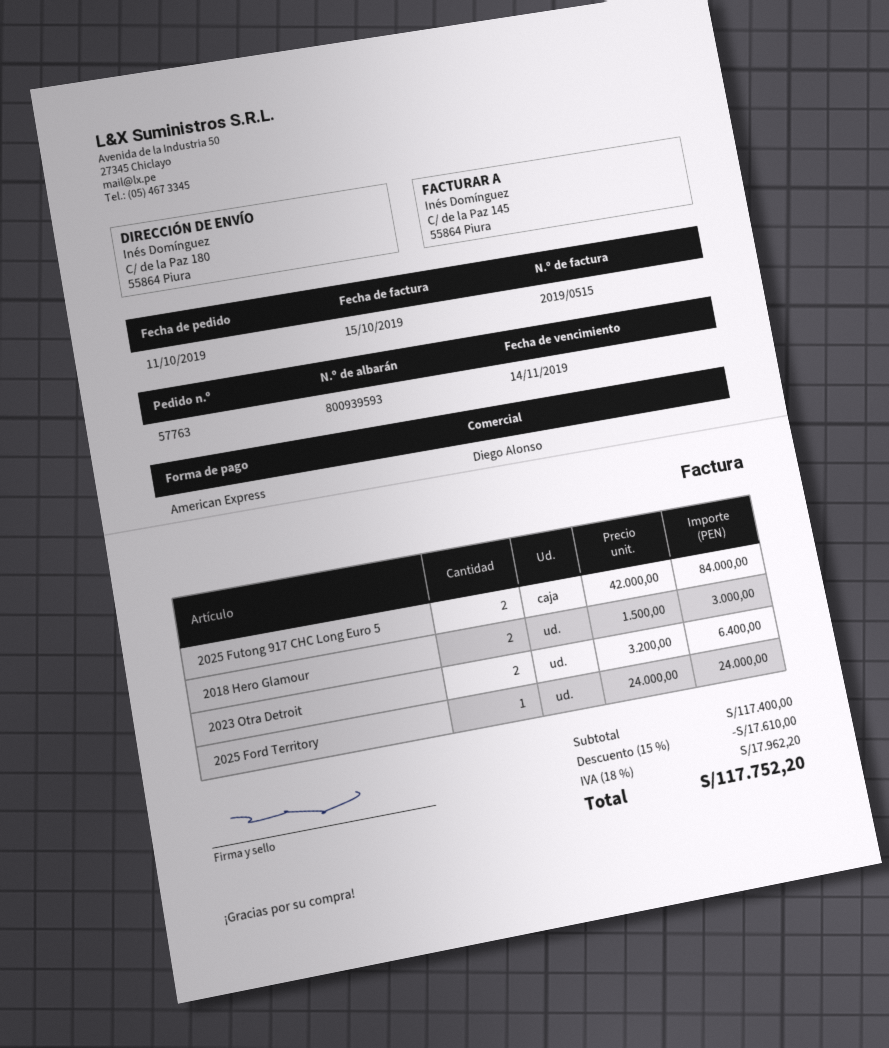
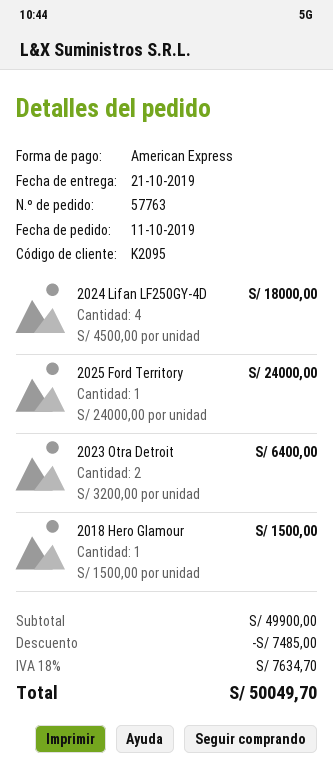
2025 Futong 917 CHC Long Euro 5: 2 x 42000.00 = 84000.00 -> none
2018 Hero Glamour: 2 x 1500.00 = 3000.00 -> 1 x 1500.00 = 1500.00
2024 Lifan LF250GY-4D: none -> 4 x 4500.00 = 18000.00
subtotal: 117400.00 -> 49900.00
discount: 17610.00 -> 7485.00
tax: 18% = 17962.20 -> 18% = 7634.70
total: 117752.20 -> 50049.70

